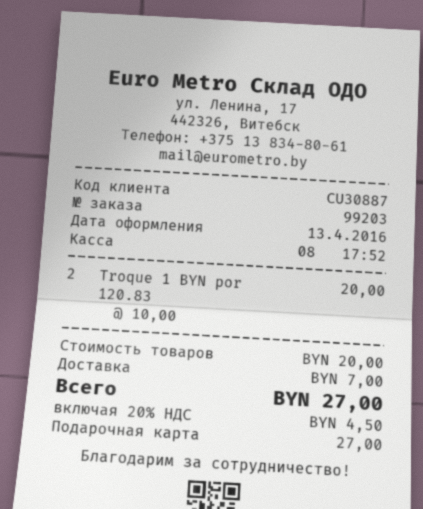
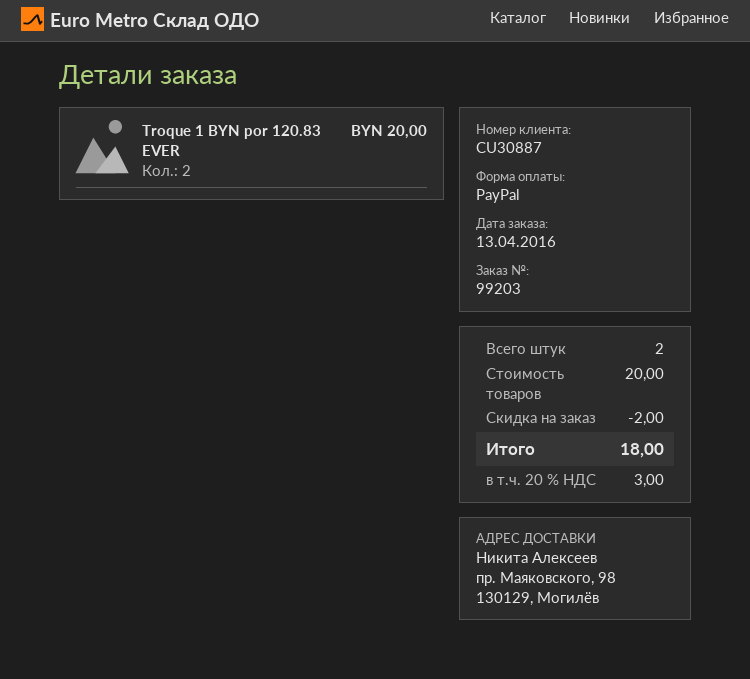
payment method: gift card -> PayPal
discount: none -> 2.00
shipping: 7.00 -> none
tax: 20% = 4.50 -> 20% = 3.00
total: 27.00 -> 18.00

